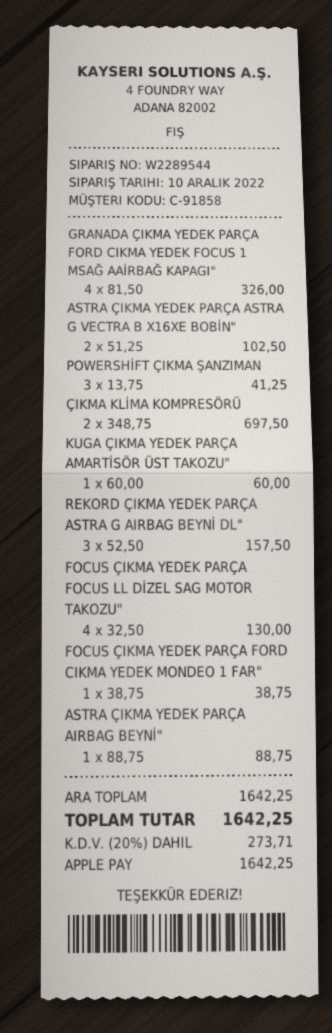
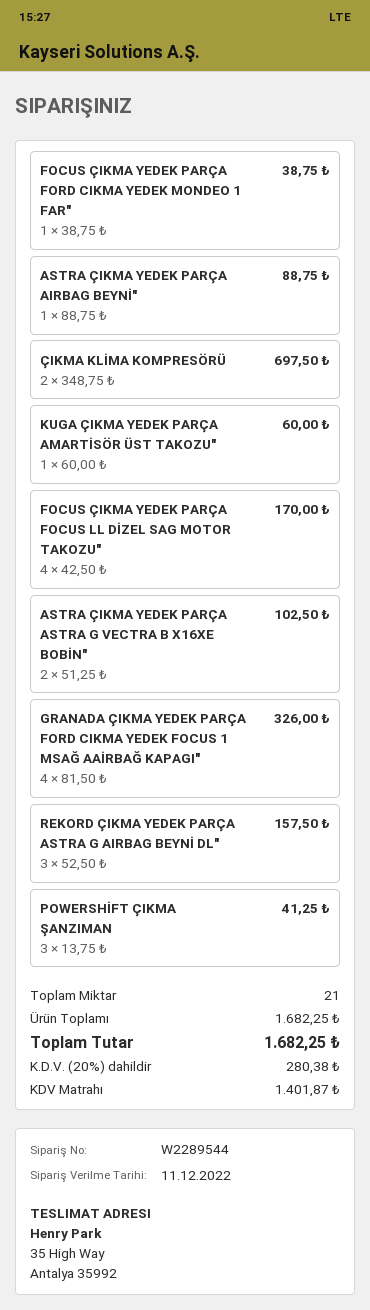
order date: 2022-12-10 -> 2022-12-11
FOCUS ÇIKMA YEDEK PARÇA FOCUS LL DİZEL SAG MOTOR TAKOZU": 4 x 32.50 = 130.00 -> 4 x 42.50 = 170.00
subtotal: 1642.25 -> 1682.25
tax: 20% = 273.71 -> 20% = 280.38
total: 1642.25 -> 1682.25

